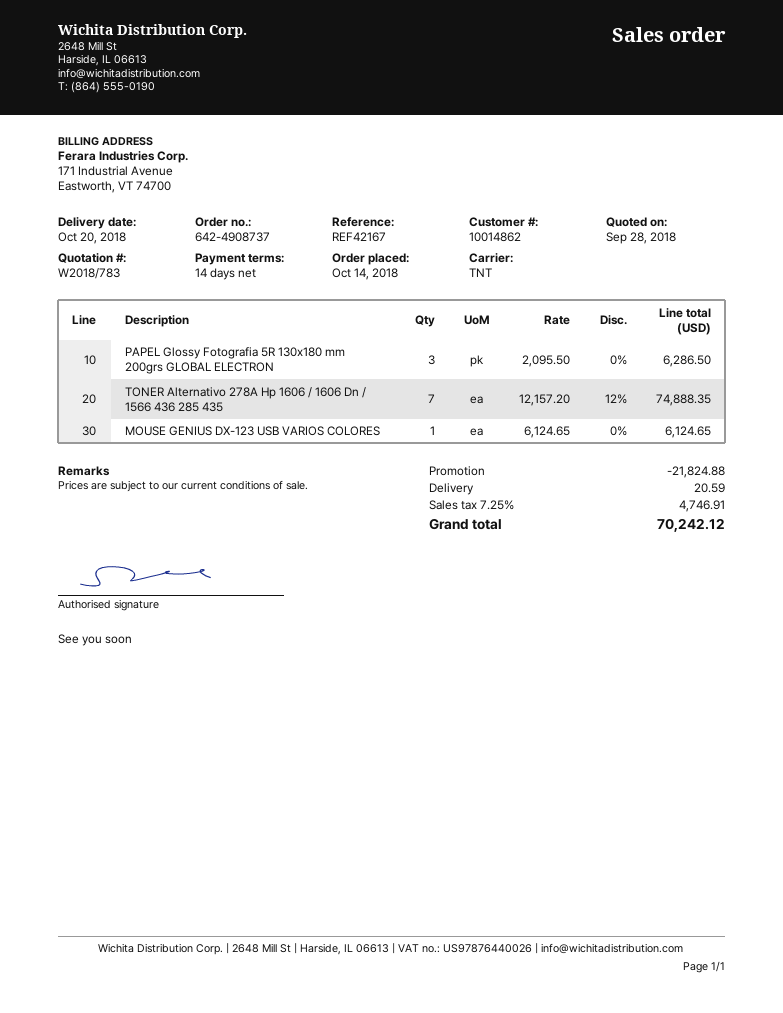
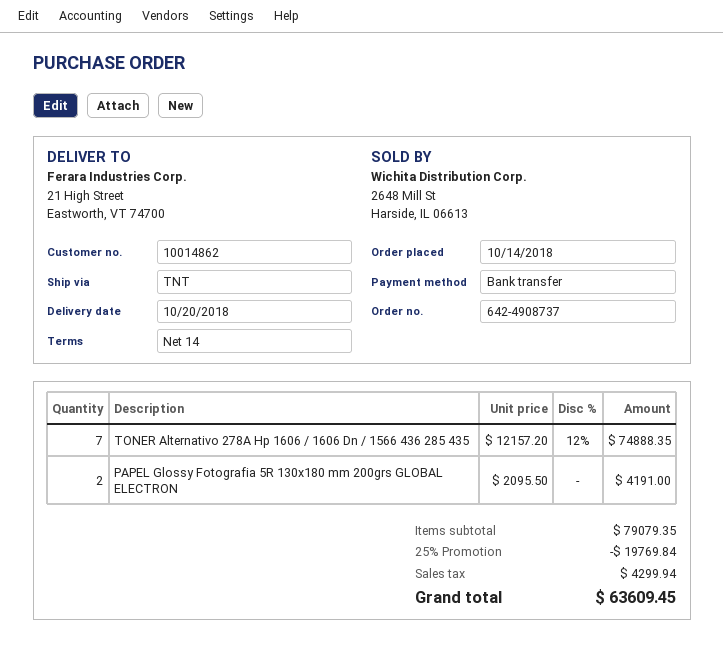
PAPEL Glossy Fotografia 5R 130x180 mm 200grs GLOBAL ELECTRON: 3 x 2095.50 = 6286.50 -> 2 x 2095.50 = 4191.00
MOUSE GENIUS DX-123 USB VARIOS COLORES: 1 x 6124.65 = 6124.65 -> none
discount: 21824.88 -> 19769.84
shipping: 20.59 -> none
tax: 4746.91 -> 4299.94
total: 70242.12 -> 63609.45

